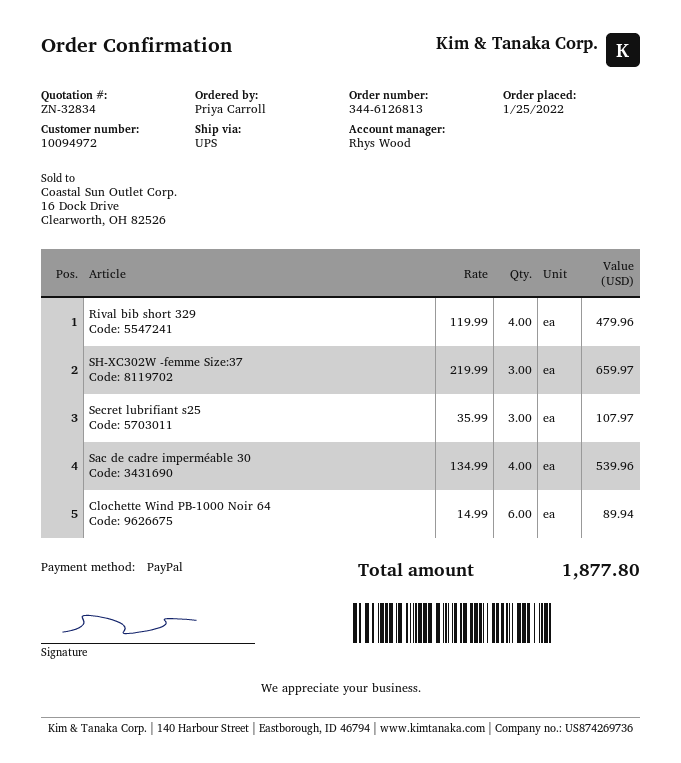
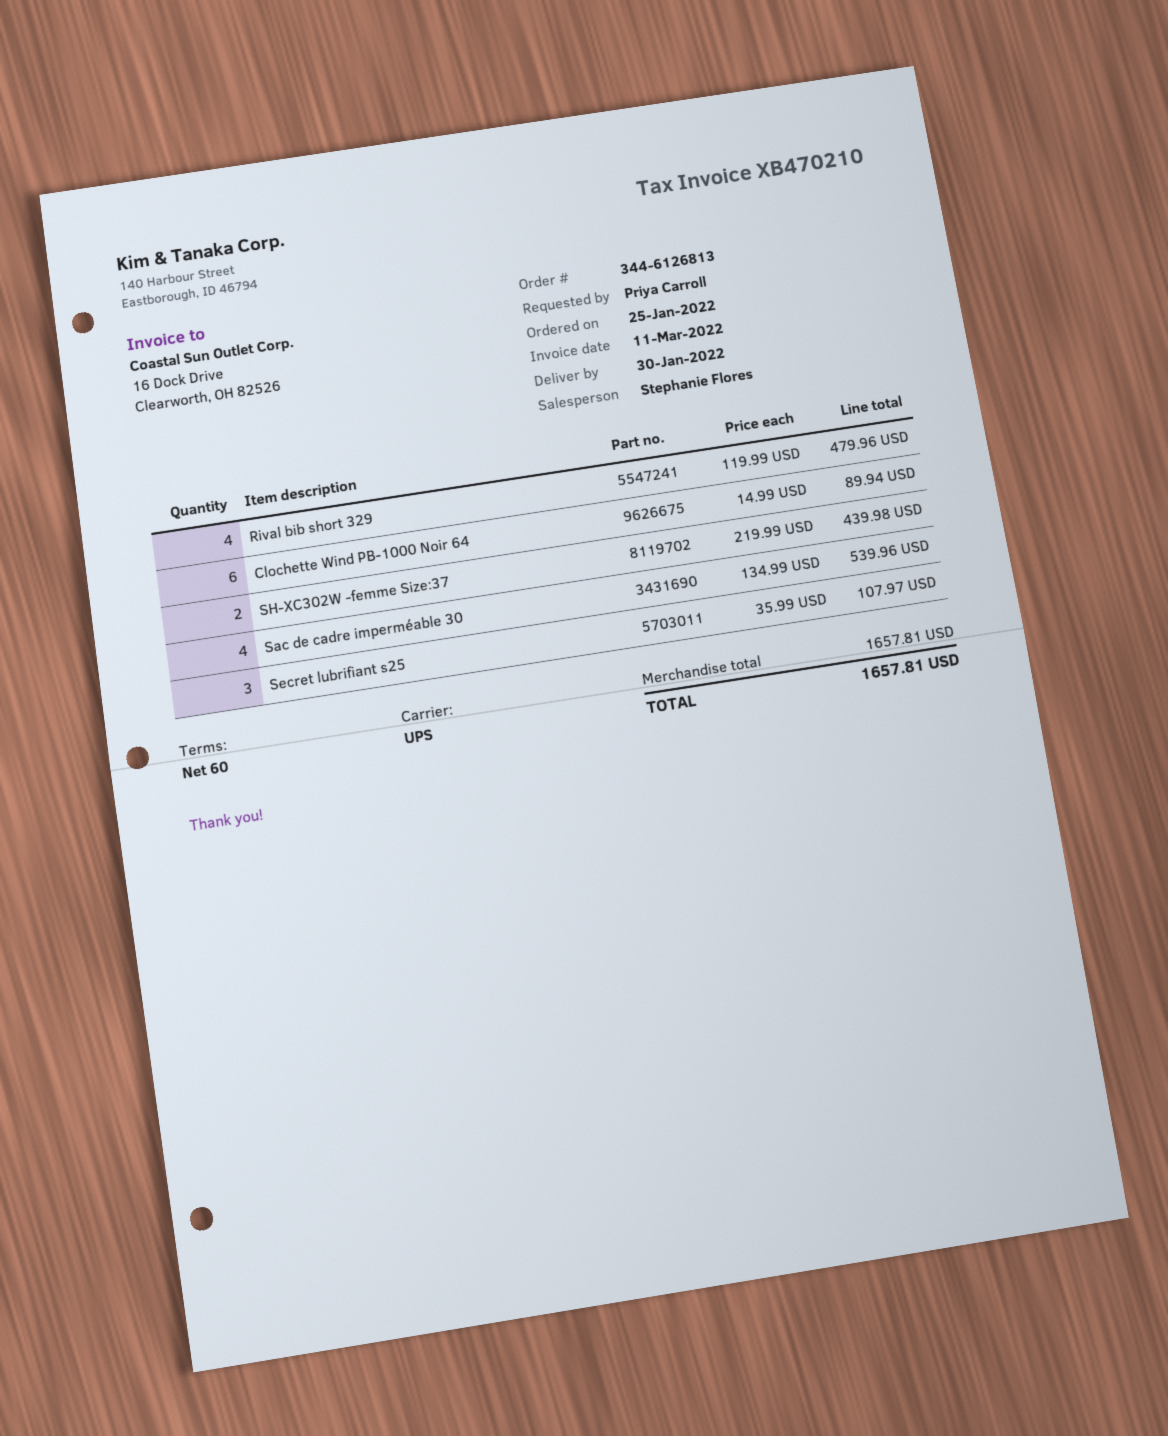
sales rep: Rhys Wood -> Stephanie Flores
SH-XC302W -femme Size:37: 3 x 219.99 = 659.97 -> 2 x 219.99 = 439.98
total: 1877.80 -> 1657.81

